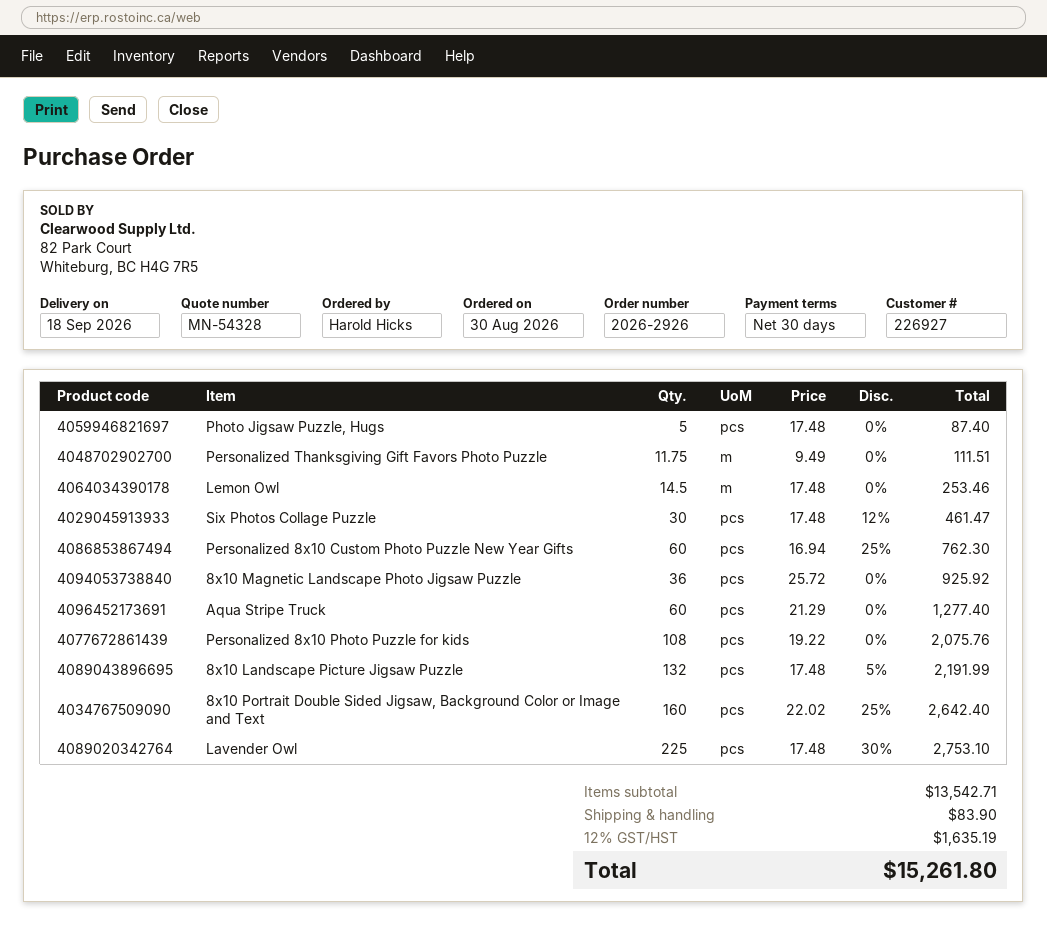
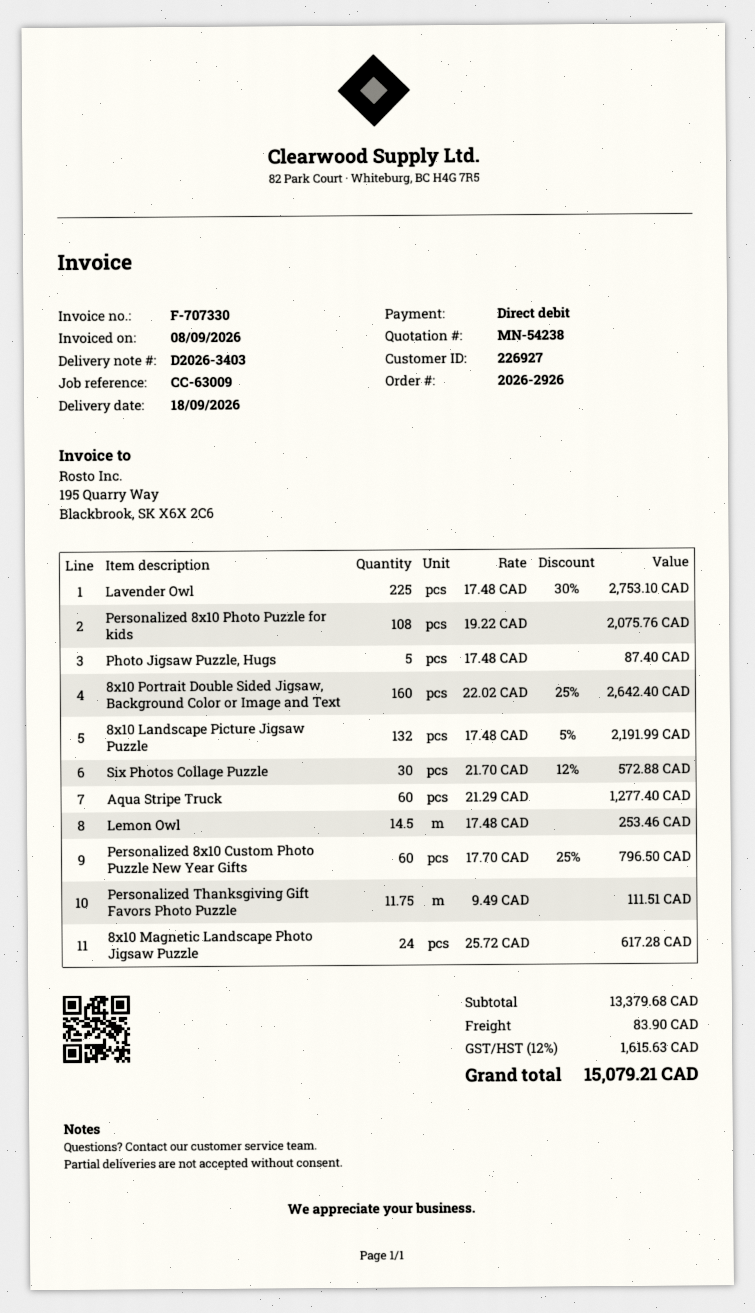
quote number: MN-54328 -> MN-54238
Six Photos Collage Puzzle: 30 x 17.48 - 12% = 461.47 -> 30 x 21.70 - 12% = 572.88
Personalized 8x10 Custom Photo Puzzle New Year Gifts: 60 x 16.94 - 25% = 762.30 -> 60 x 17.70 - 25% = 796.50
8x10 Magnetic Landscape Photo Jigsaw Puzzle: 36 x 25.72 = 925.92 -> 24 x 25.72 = 617.28
subtotal: 13542.71 -> 13379.68
tax: 12% = 1635.19 -> 12% = 1615.63
total: 15261.80 -> 15079.21

